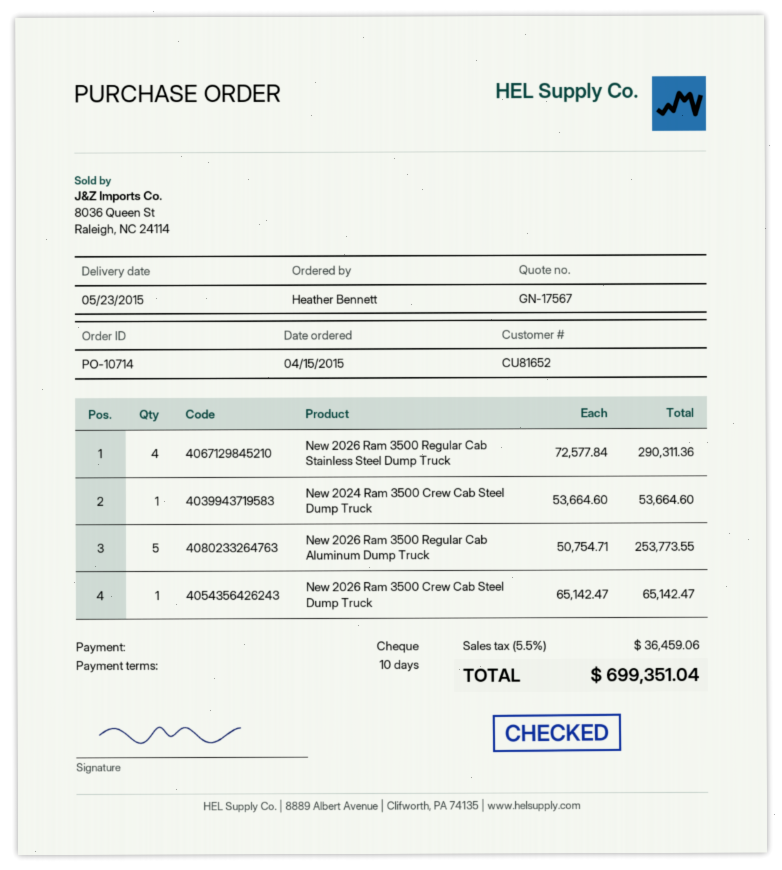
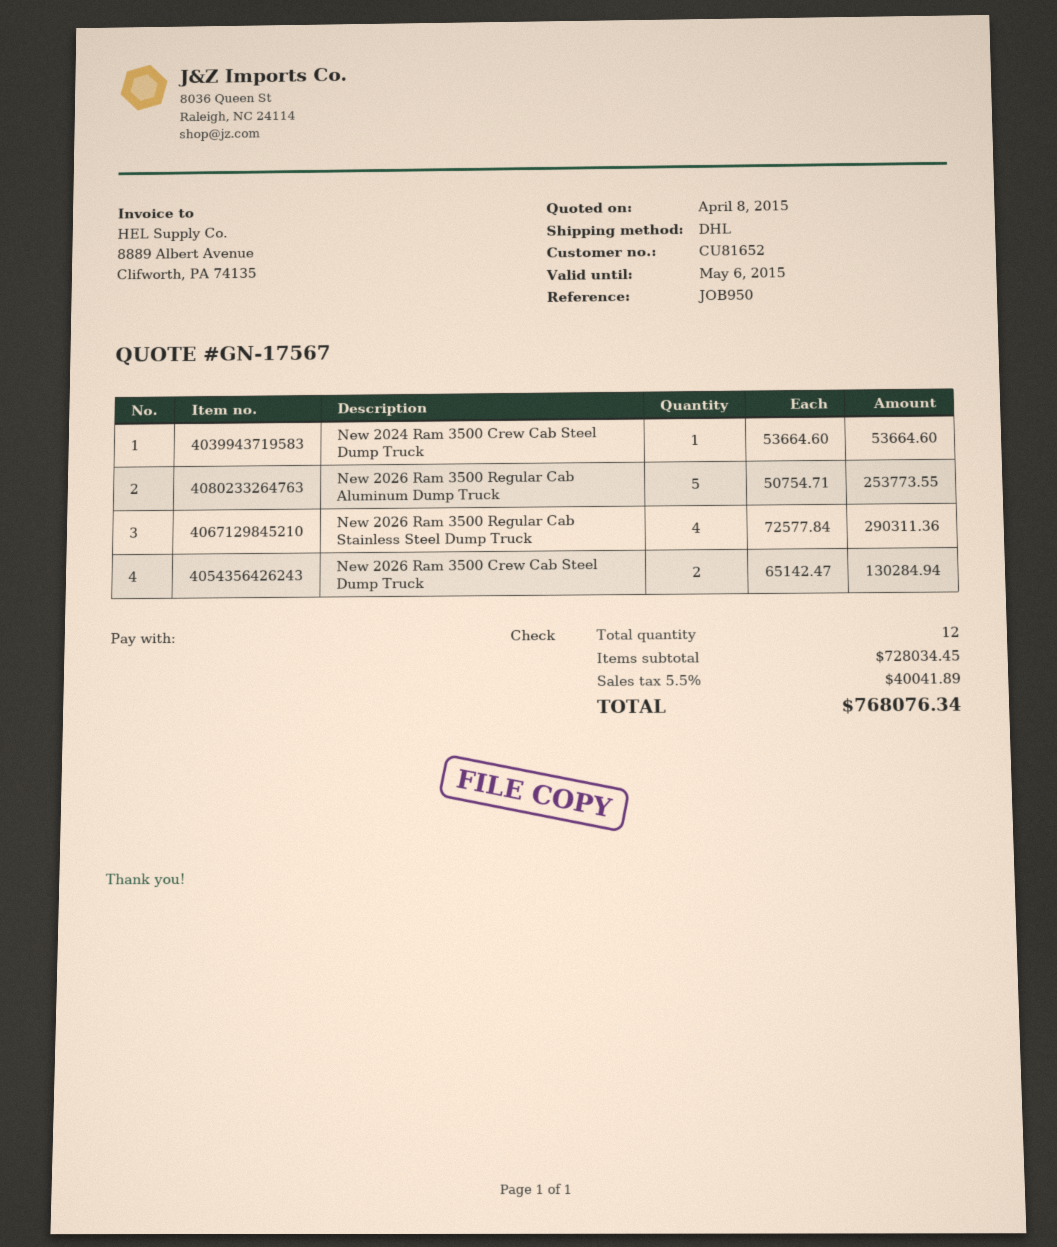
New 2026 Ram 3500 Crew Cab Steel Dump Truck: 1 x 65142.47 = 65142.47 -> 2 x 65142.47 = 130284.94
tax: 5.5% = 36459.06 -> 5.5% = 40041.89
total: 699351.04 -> 768076.34

